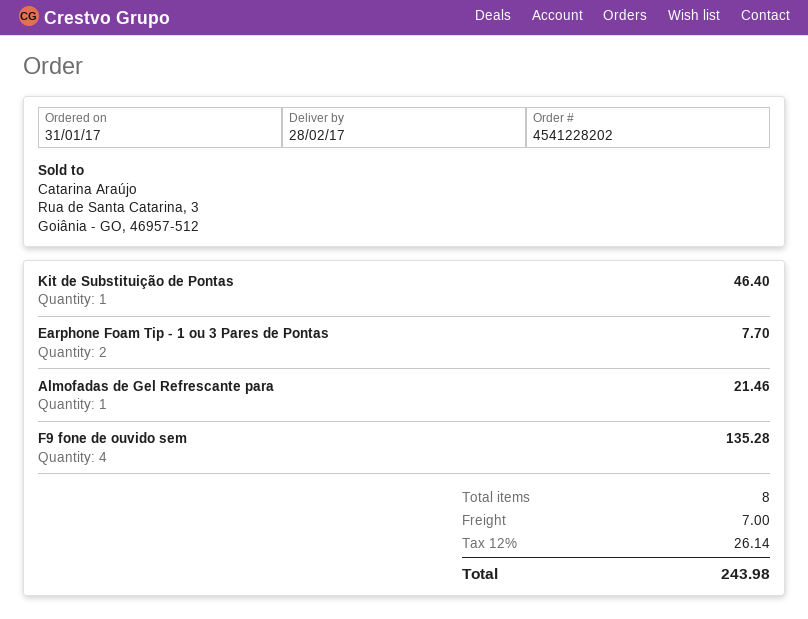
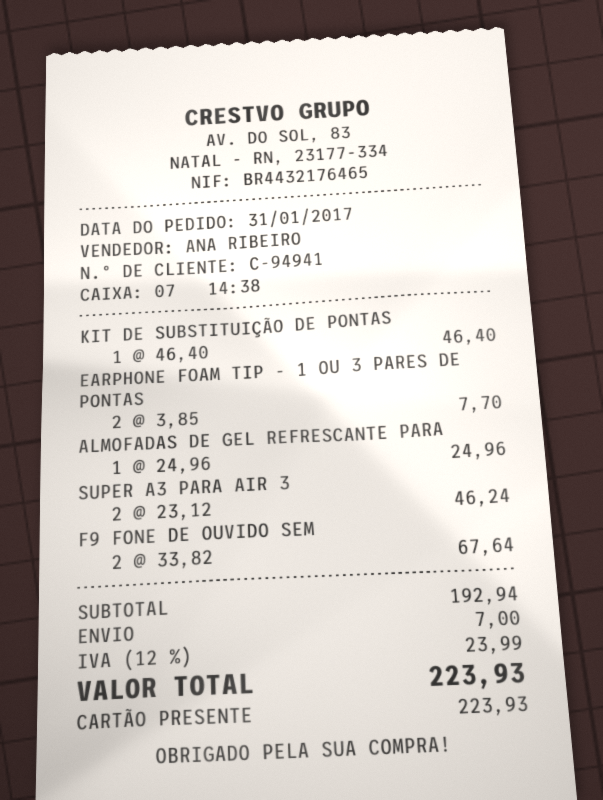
Almofadas de Gel Refrescante para: 1 for 21.46 -> 1 for 24.96
F9 fone de ouvido sem: 4 for 135.28 -> 2 for 67.64
SUPER A3 PARA AIR 3: none -> 2 for 46.24
tax: 12% = 26.14 -> 12% = 23.99
total: 243.98 -> 223.93

